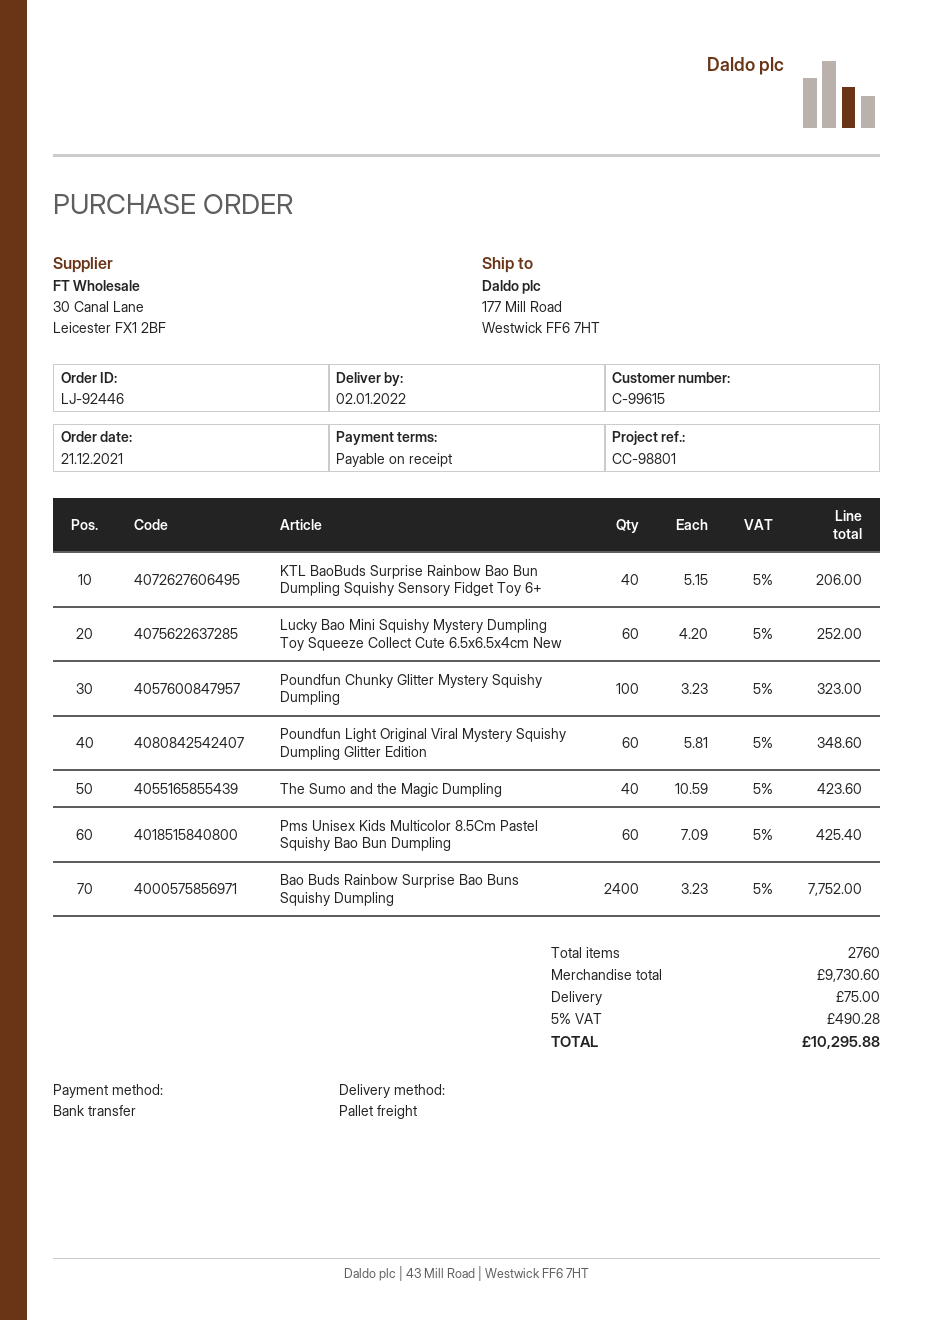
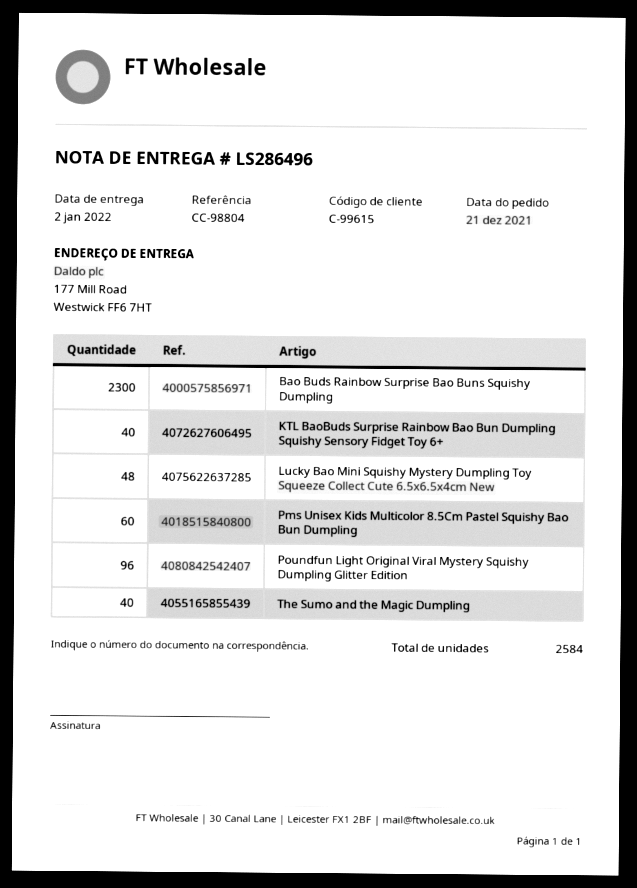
reference: CC-98801 -> CC-98804
Lucky Bao Mini Squishy Mystery Dumpling Toy Squeeze Collect Cute 6.5x6.5x4cm New: 60 -> 48
Poundfun Chunky Glitter Mystery Squishy Dumpling: 100 -> none
Poundfun Light Original Viral Mystery Squishy Dumpling Glitter Edition: 60 -> 96
Bao Buds Rainbow Surprise Bao Buns Squishy Dumpling: 2400 -> 2300
total quantity: 2760 -> 2584

